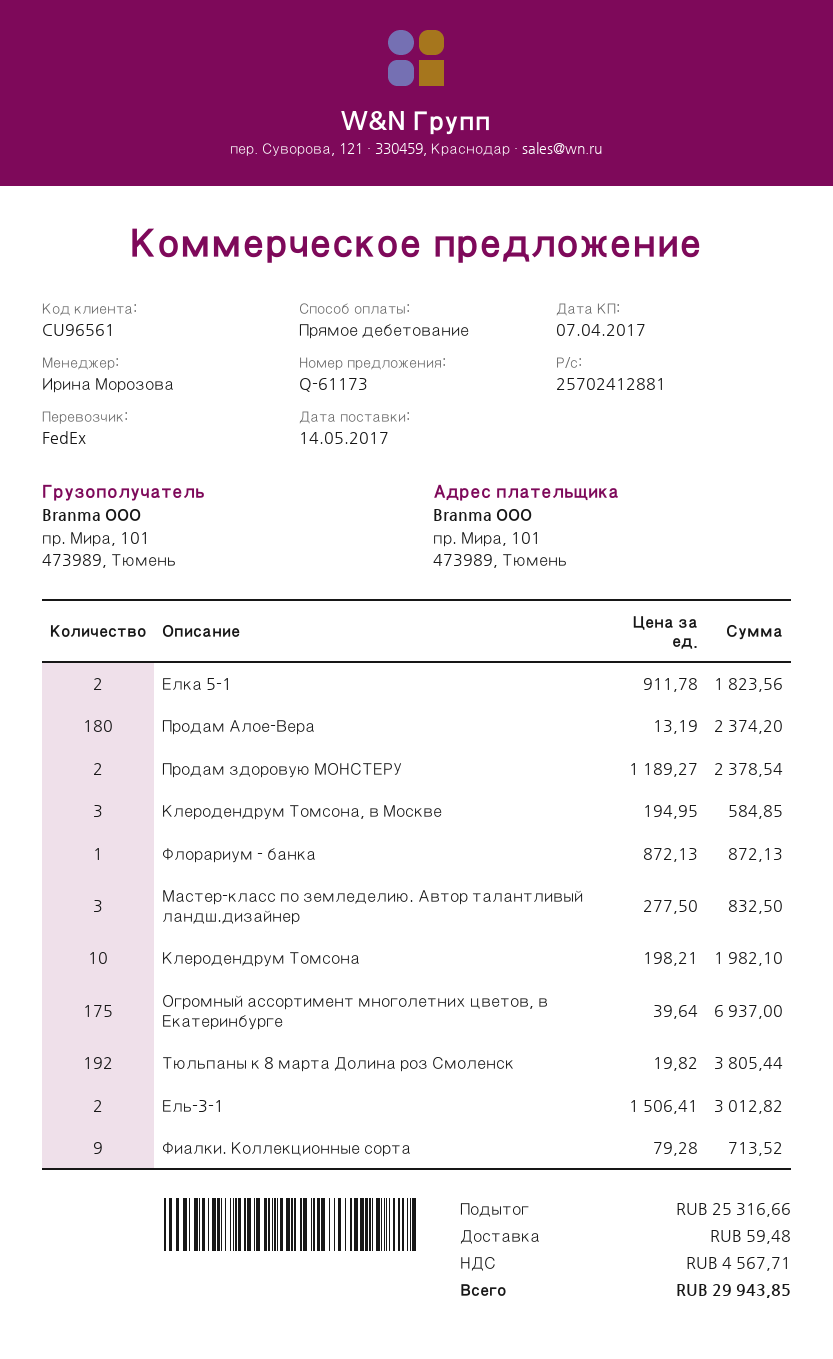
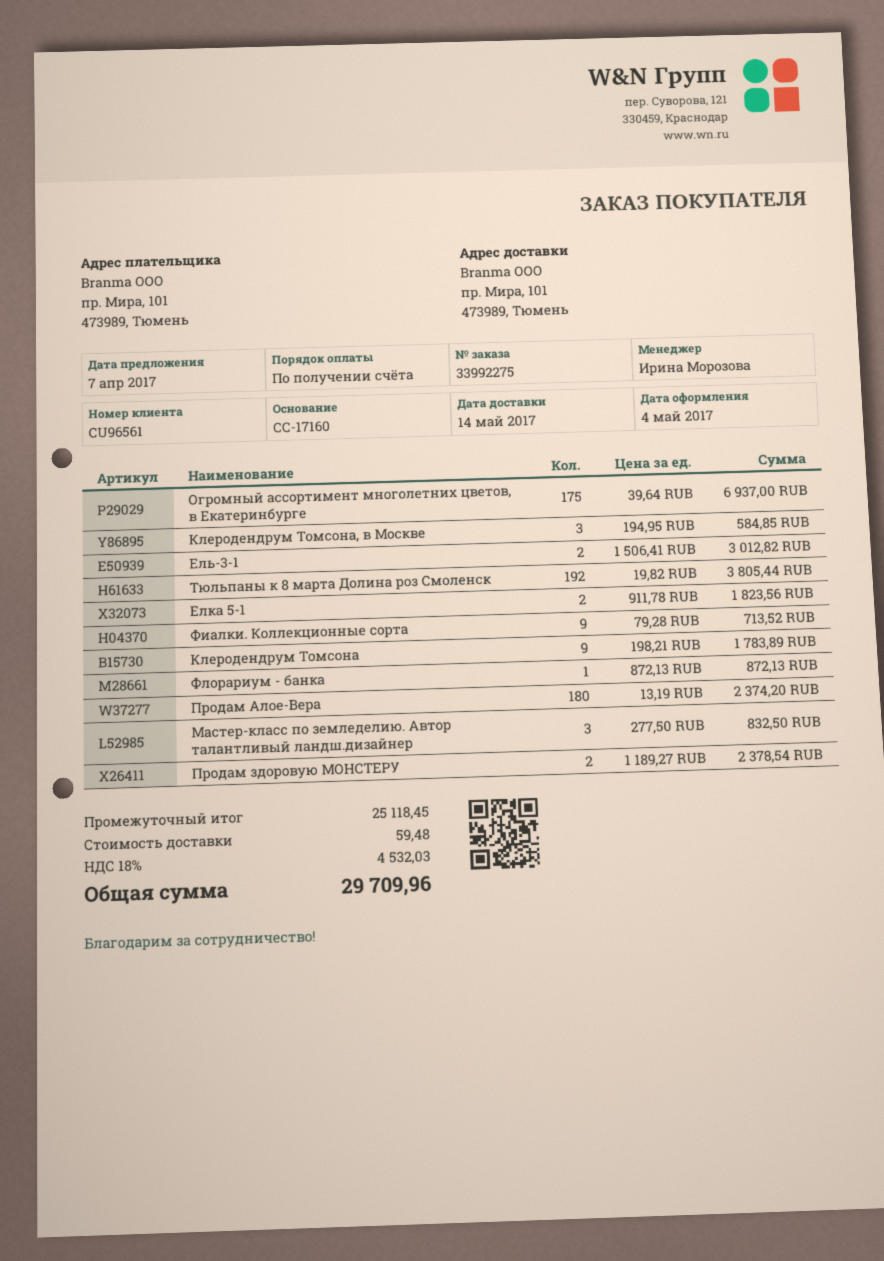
Клеродендрум Томсона: 10 x 198.21 = 1982.10 -> 9 x 198.21 = 1783.89
subtotal: 25316.66 -> 25118.45
tax: 4567.71 -> 4532.03
total: 29943.85 -> 29709.96

